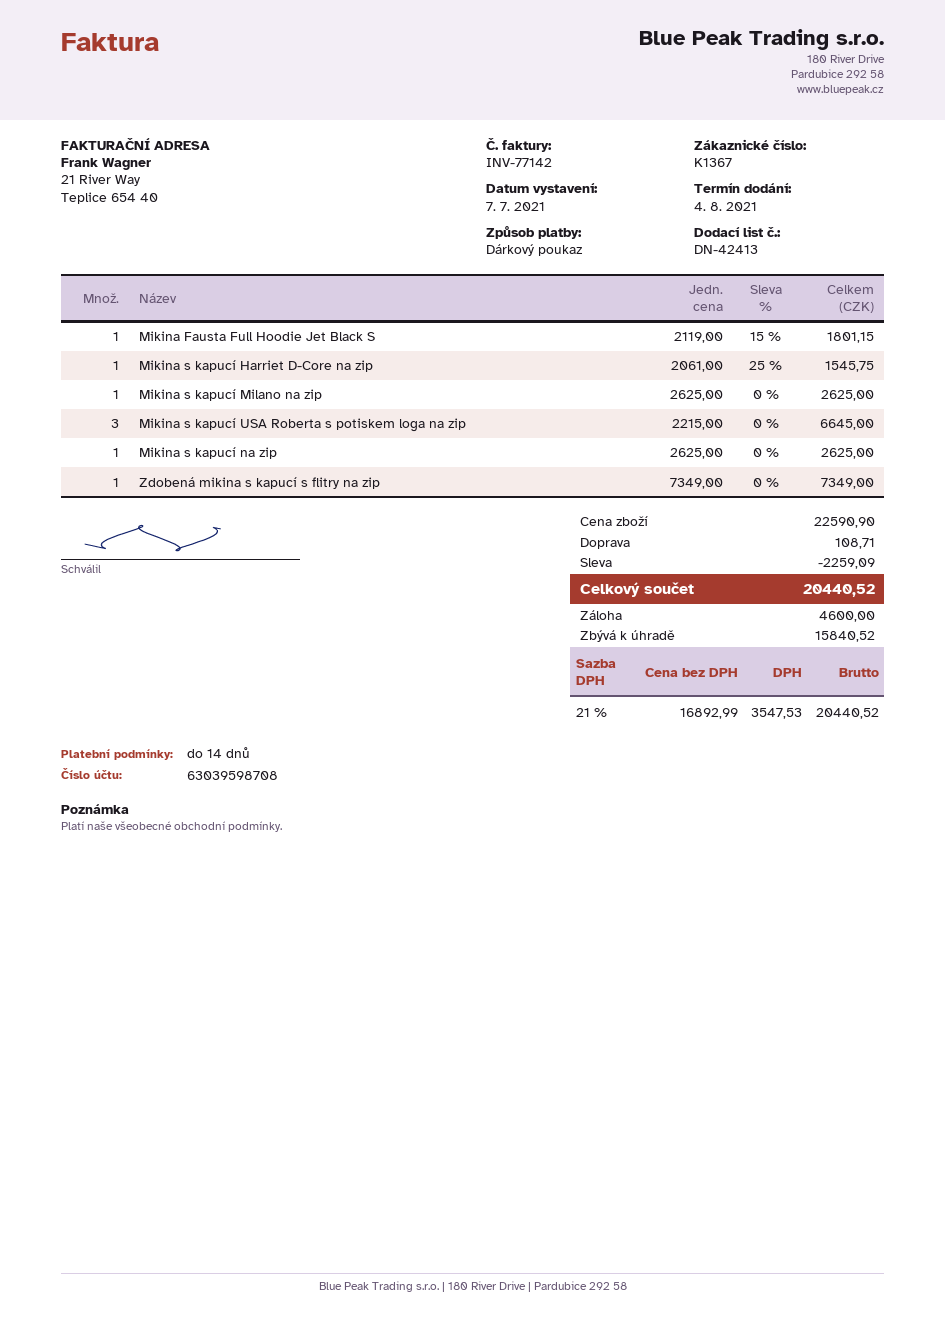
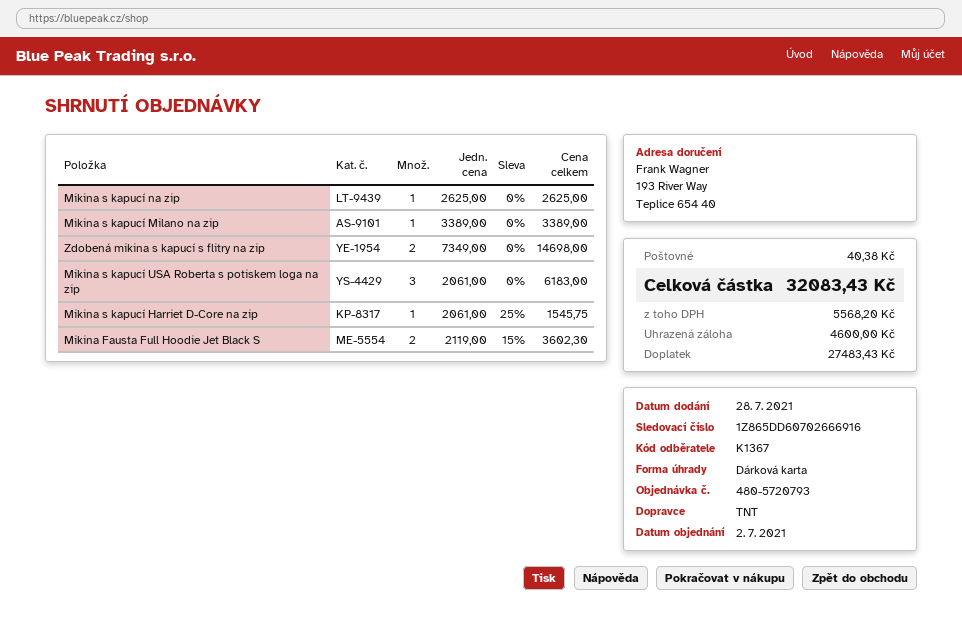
delivery date: 2021-08-04 -> 2021-07-28
Mikina Fausta Full Hoodie Jet Black S: 1 x 2119.00 - 15% = 1801.15 -> 2 x 2119.00 - 15% = 3602.30
Mikina s kapucí Milano na zip: 1 x 2625.00 = 2625.00 -> 1 x 3389.00 = 3389.00
Mikina s kapucí USA Roberta s potiskem loga na zip: 3 x 2215.00 = 6645.00 -> 3 x 2061.00 = 6183.00
Zdobená mikina s kapucí s flitry na zip: 1 x 7349.00 = 7349.00 -> 2 x 7349.00 = 14698.00
discount: 2259.09 -> none
shipping: 108.71 -> 40.38
tax: 3547.53 -> 5568.20
total: 20440.52 -> 32083.43
balance: 15840.52 -> 27483.43

